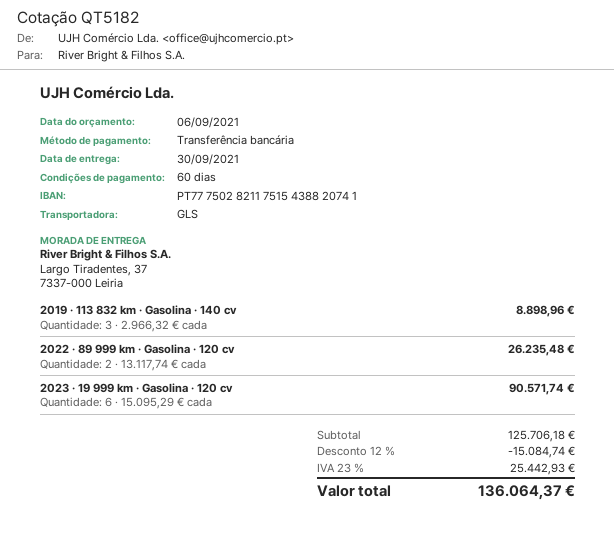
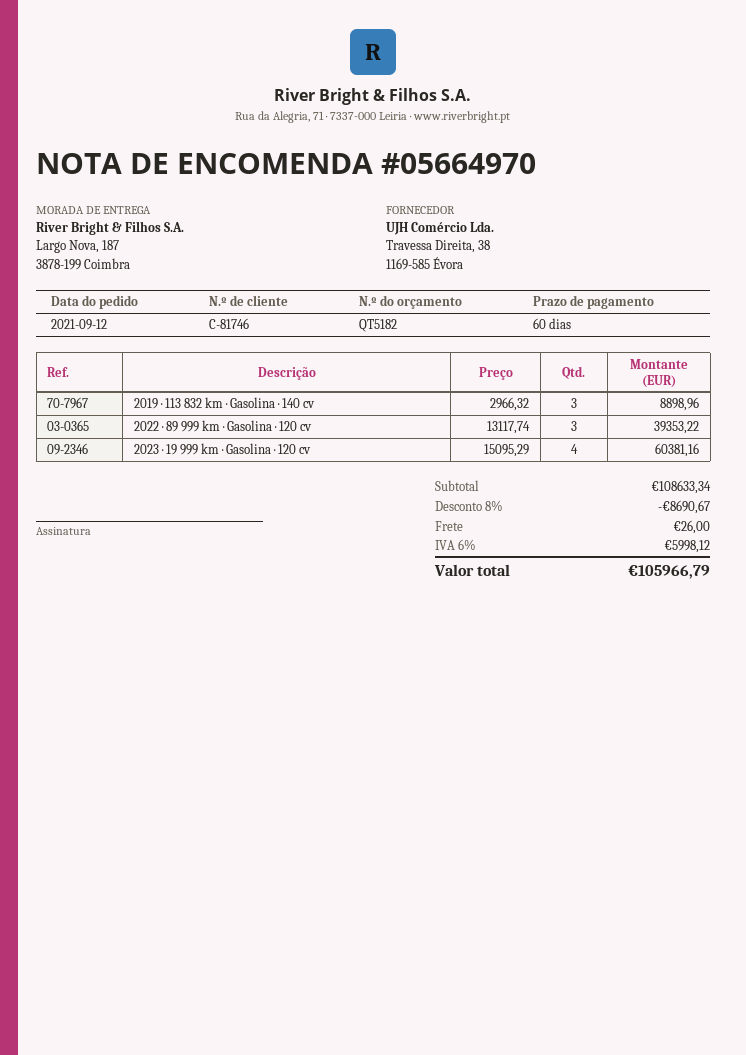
ship to: Largo Tiradentes, 37, 7337-000 Leiria -> Largo Nova, 187, 3878-199 Coimbra
2022 · 89 999 km · Gasolina · 120 cv: 2 x 13117.74 = 26235.48 -> 3 x 13117.74 = 39353.22
2023 · 19 999 km · Gasolina · 120 cv: 6 x 15095.29 = 90571.74 -> 4 x 15095.29 = 60381.16
subtotal: 125706.18 -> 108633.34
discount: 12% = 15084.74 -> 8% = 8690.67
shipping: none -> 26.00
tax: 23% = 25442.93 -> 6% = 5998.12
total: 136064.37 -> 105966.79

